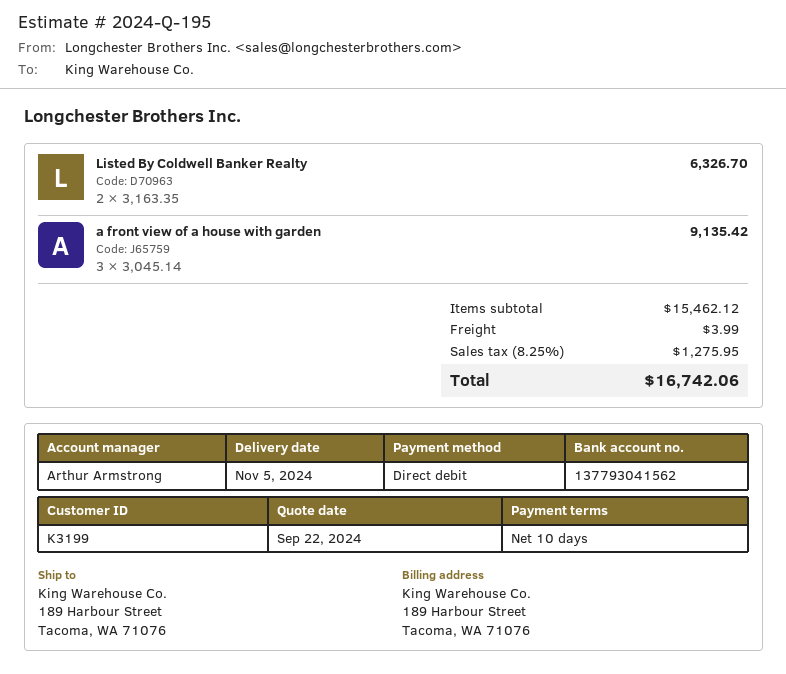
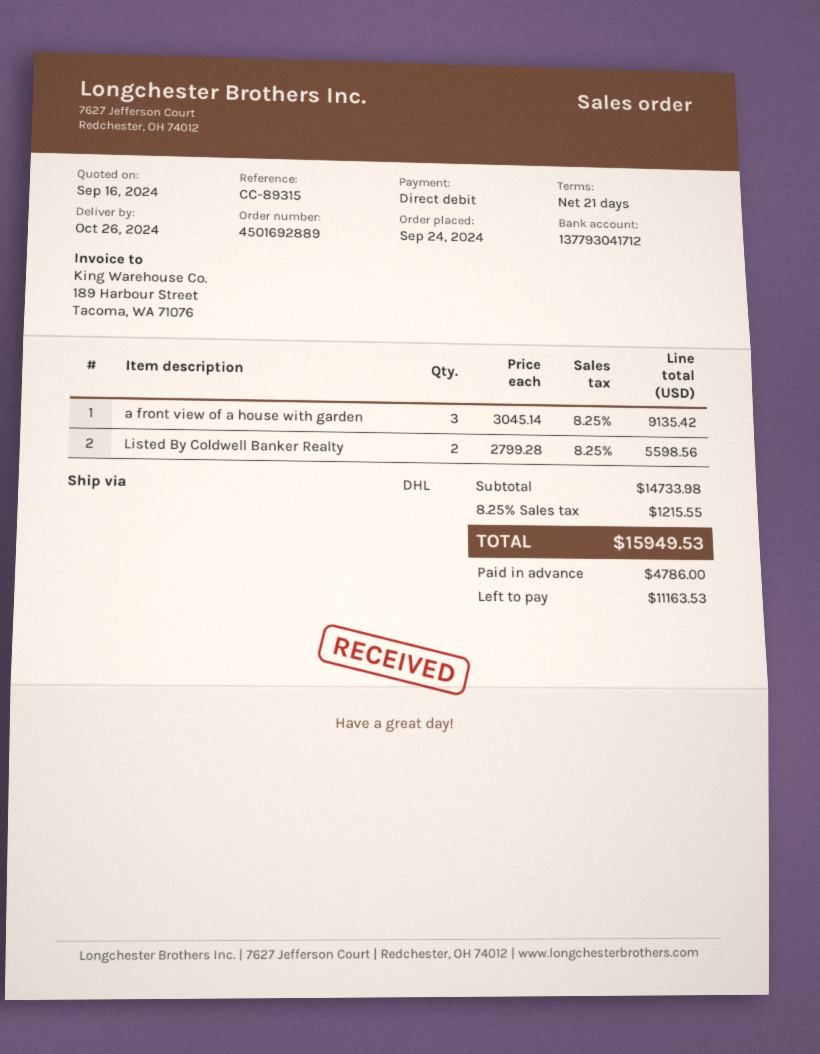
quote date: 2024-09-22 -> 2024-09-16
delivery date: 2024-11-05 -> 2024-10-26
payment terms: 10 days -> 21 days
bank account: 137793041562 -> 137793041712
Listed By Coldwell Banker Realty: 2 x 3163.35 = 6326.70 -> 2 x 2799.28 = 5598.56
subtotal: 15462.12 -> 14733.98
shipping: 3.99 -> none
tax: 8.25% = 1275.95 -> 8.25% = 1215.55
total: 16742.06 -> 15949.53

